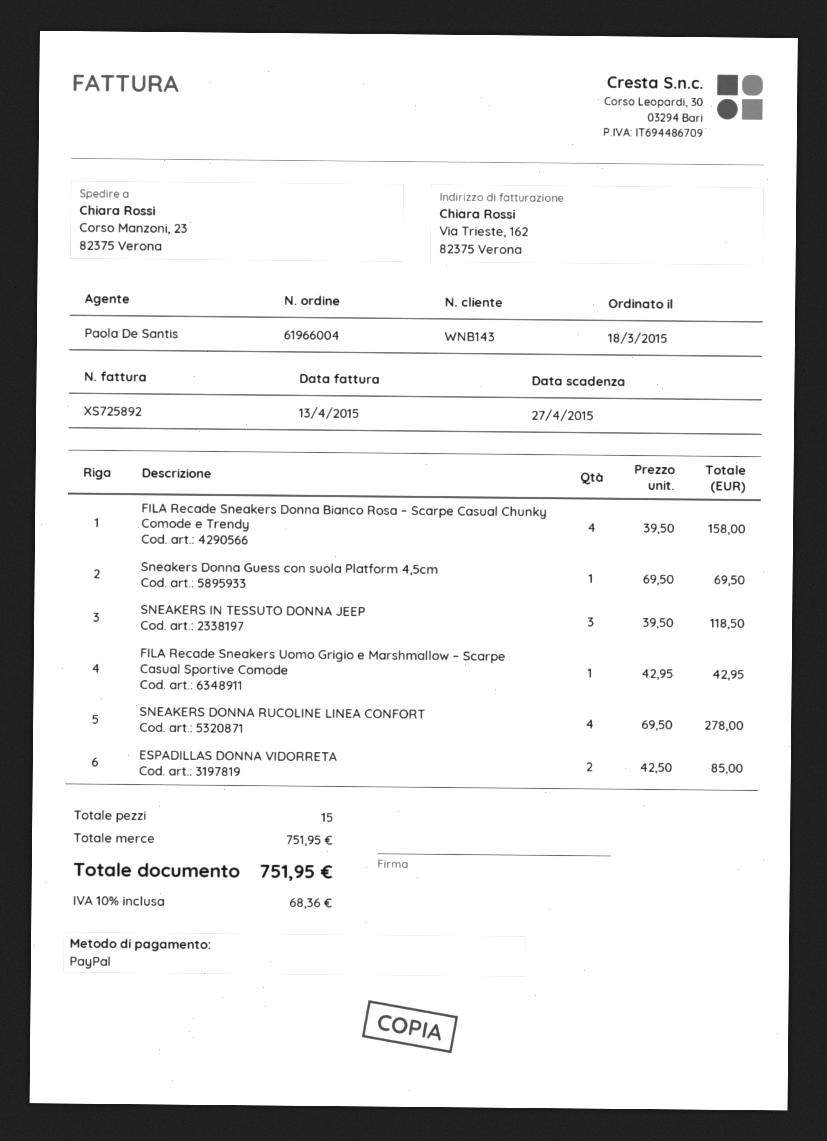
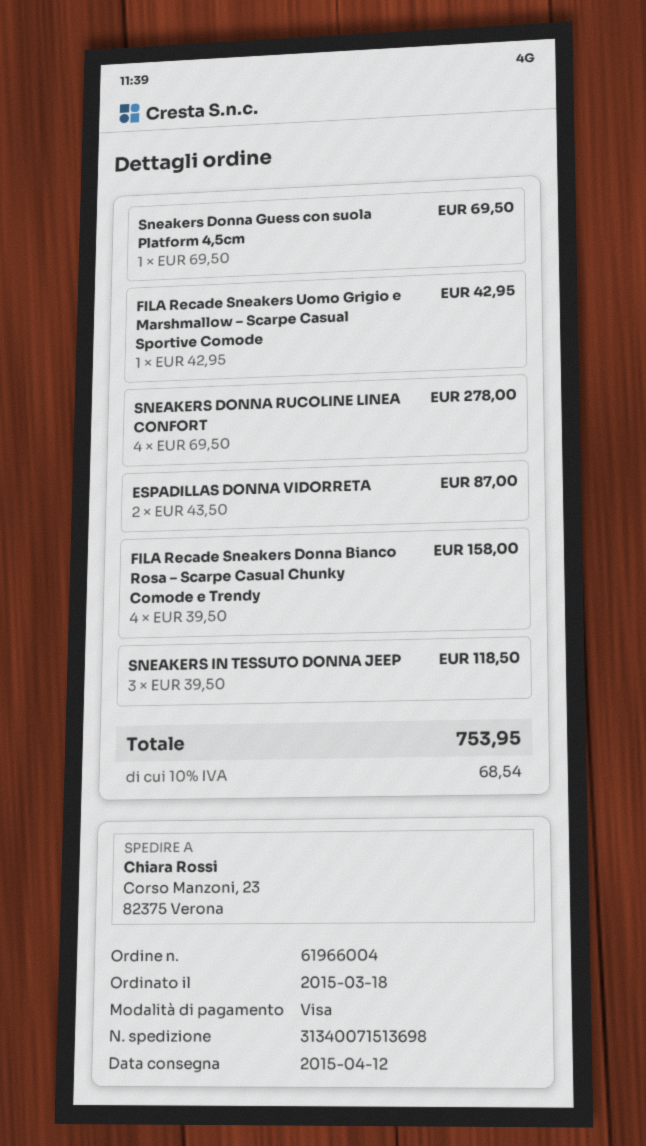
payment method: PayPal -> Visa
ESPADILLAS DONNA VIDORRETA: 2 x 42.50 = 85.00 -> 2 x 43.50 = 87.00
tax: 10% = 68.36 -> 10% = 68.54
total: 751.95 -> 753.95

